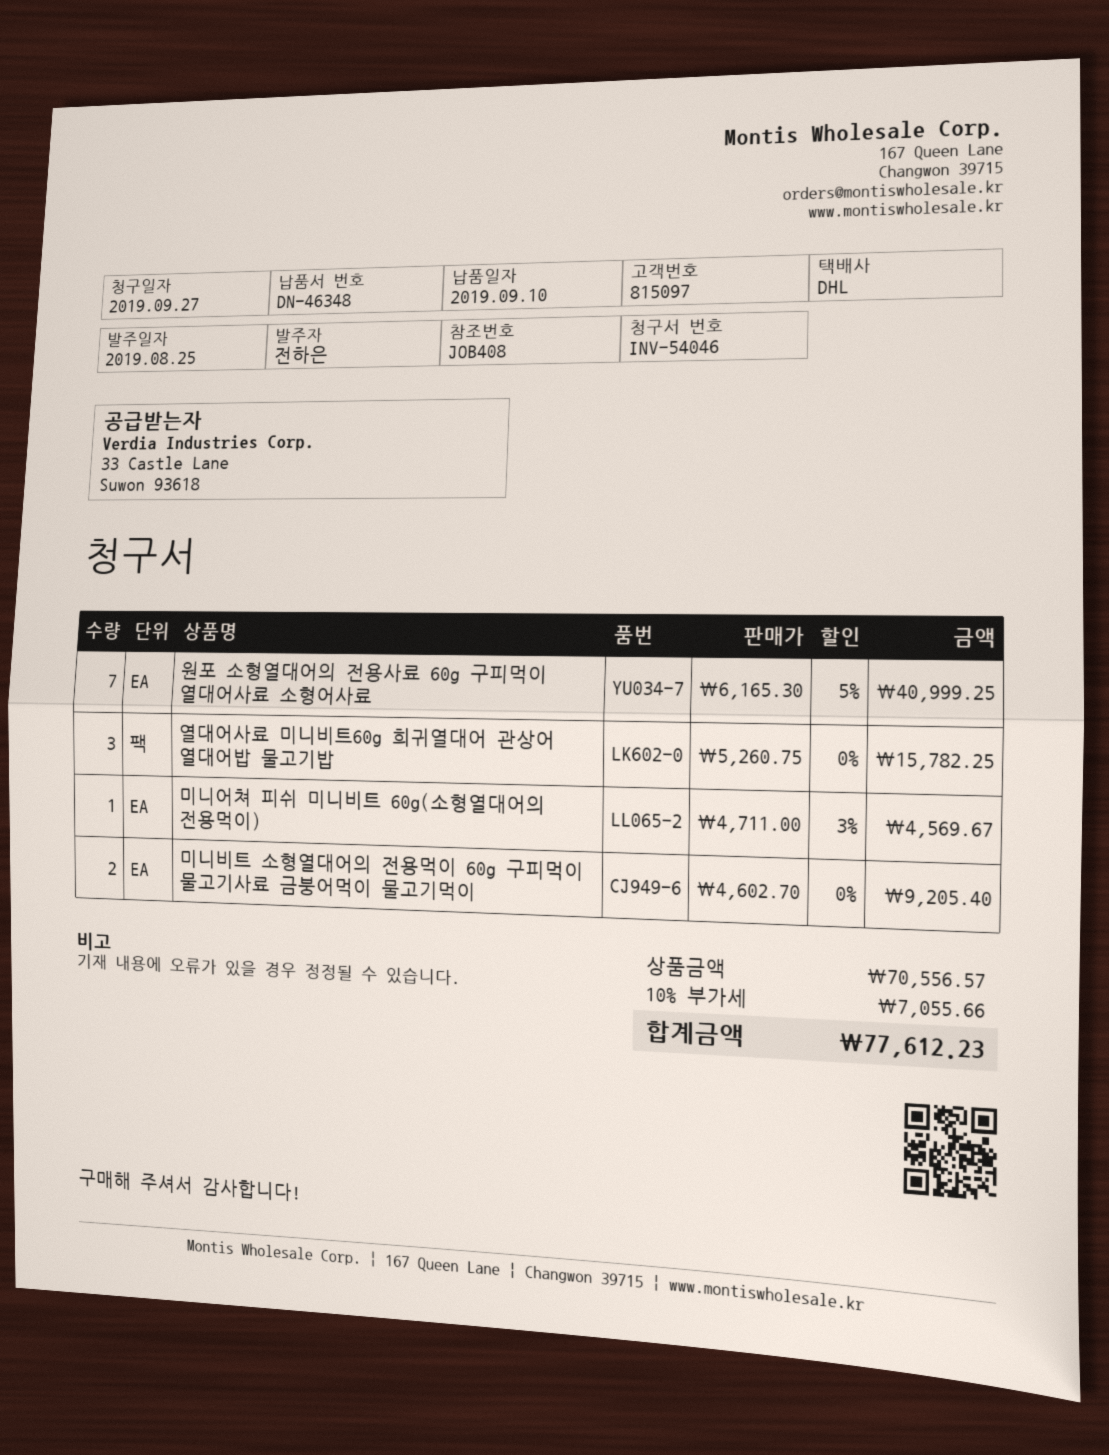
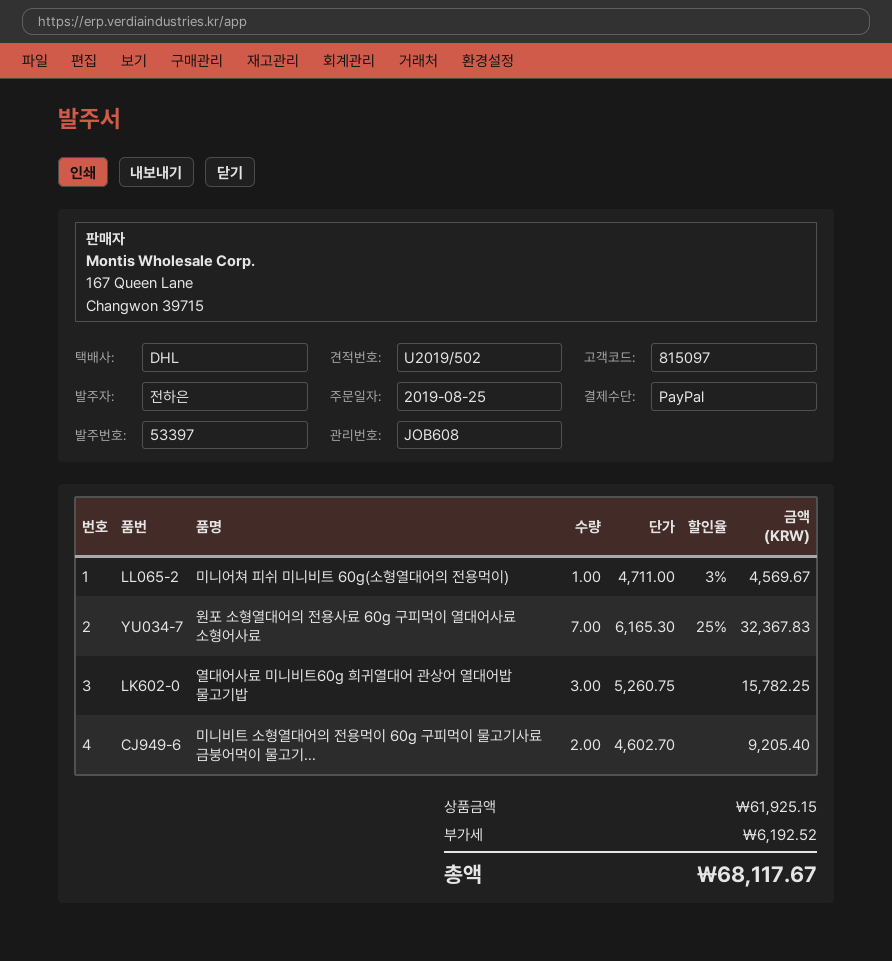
reference: JOB408 -> JOB608
원포 소형열대어의 전용사료 60g 구피먹이 열대어사료 소형어사료: 7 x 6165.30 - 5% = 40999.25 -> 7 x 6165.30 - 25% = 32367.83
subtotal: 70556.57 -> 61925.15
tax: 7055.66 -> 6192.52
total: 77612.23 -> 68117.67

